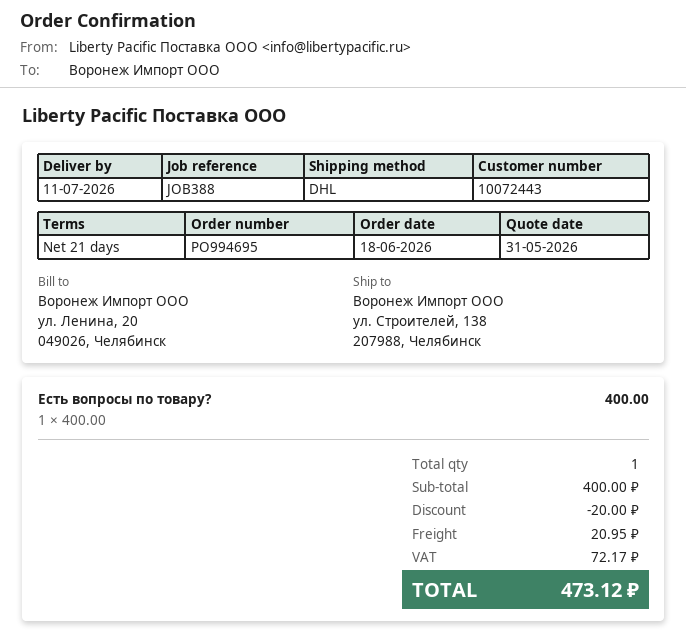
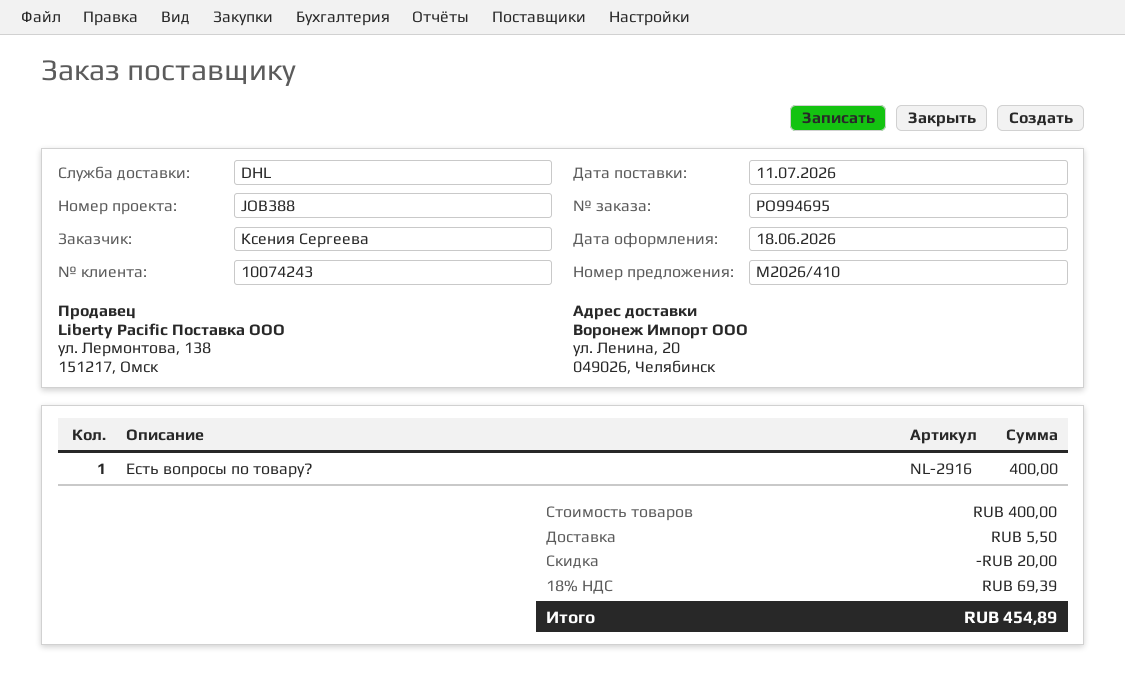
customer number: 10072443 -> 10074243
ship to: ул. Строителей, 138, 207988, Челябинск -> ул. Ленина, 20, 049026, Челябинск
shipping: 20.95 -> 5.50
tax: 72.17 -> 69.39
total: 473.12 -> 454.89

